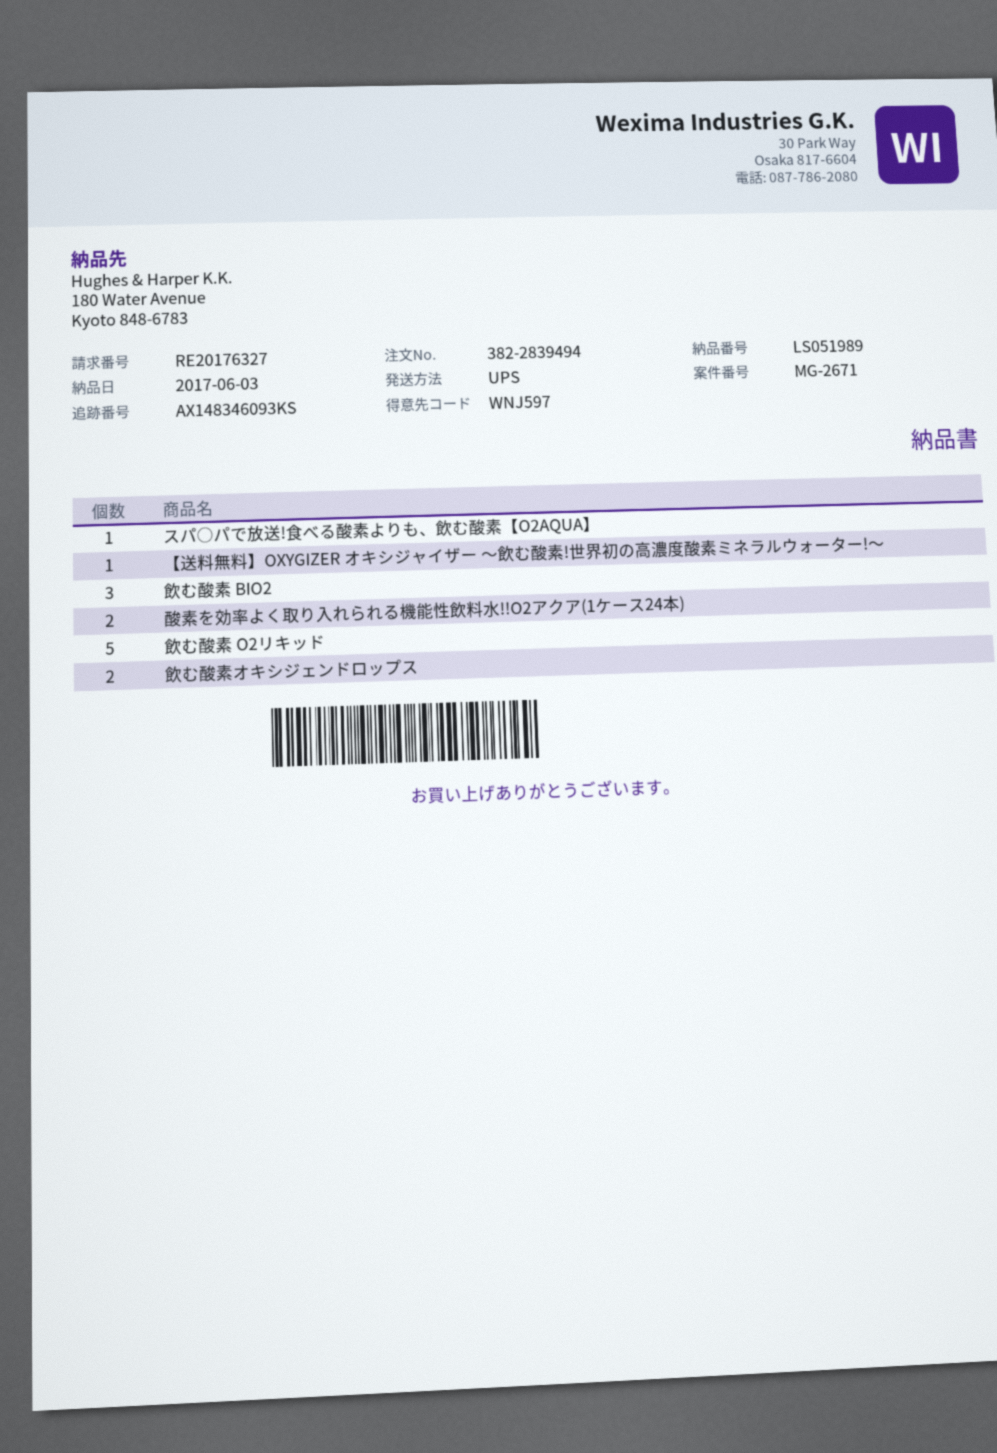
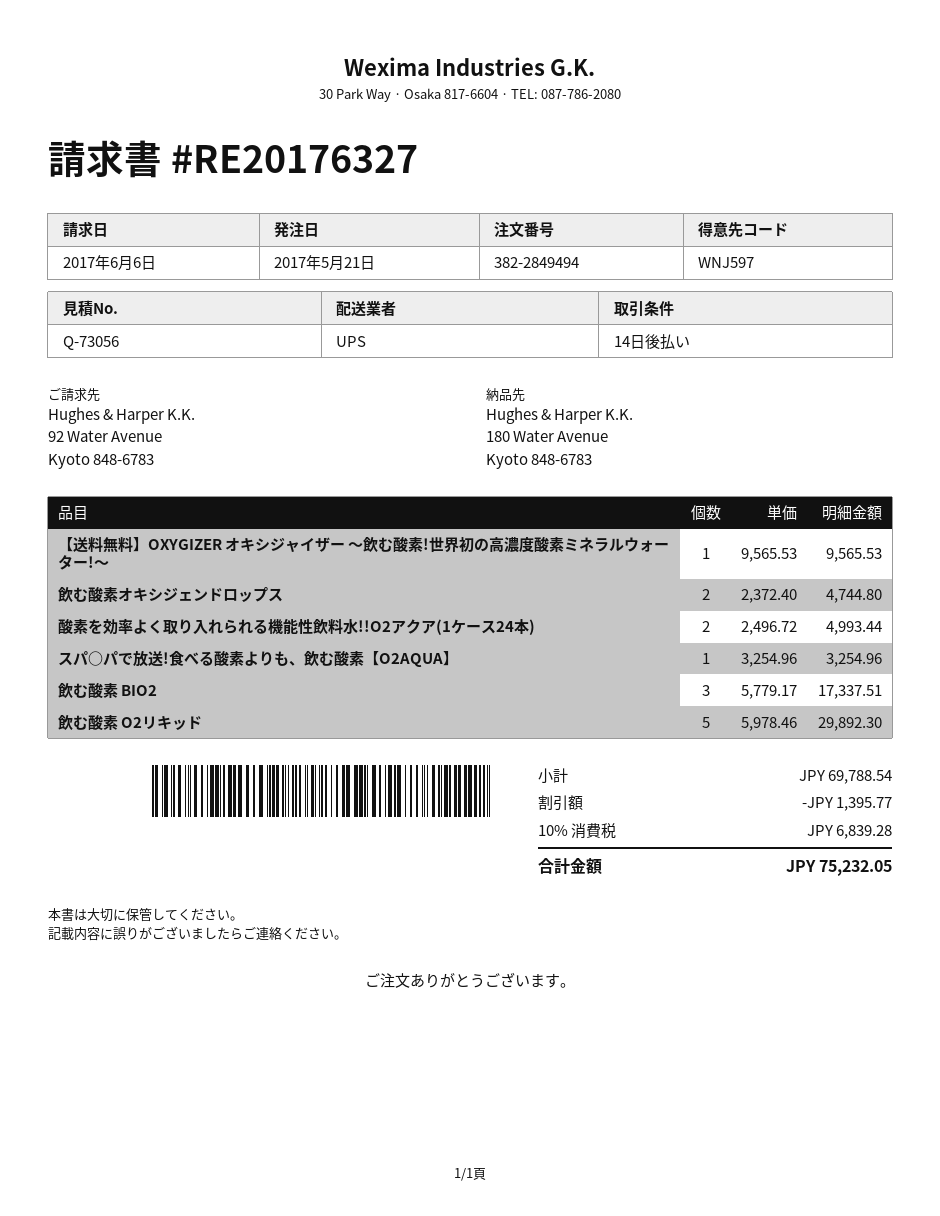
order number: 382-2839494 -> 382-2849494

